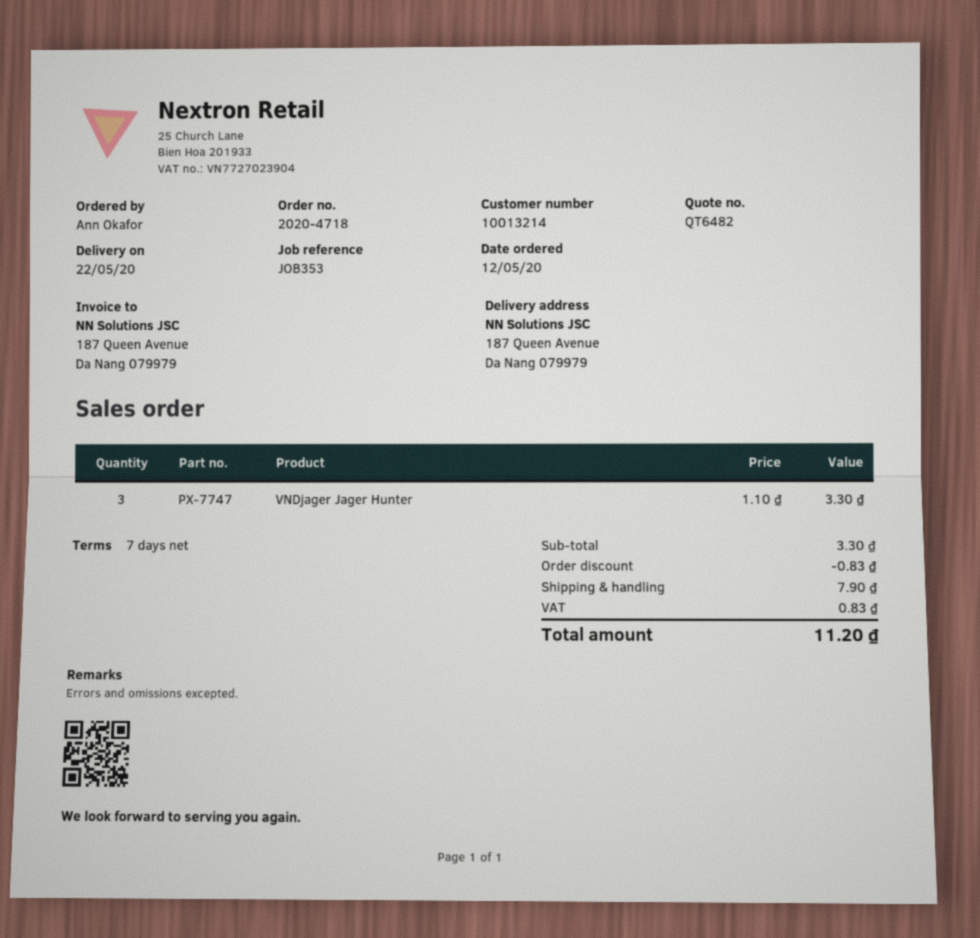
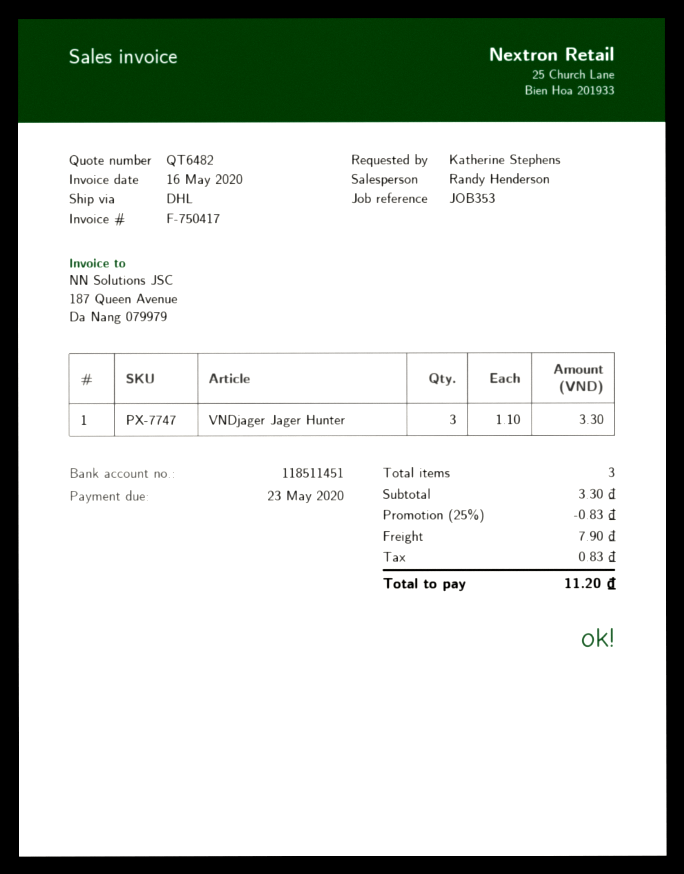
ordered by: Ann Okafor -> Katherine Stephens

